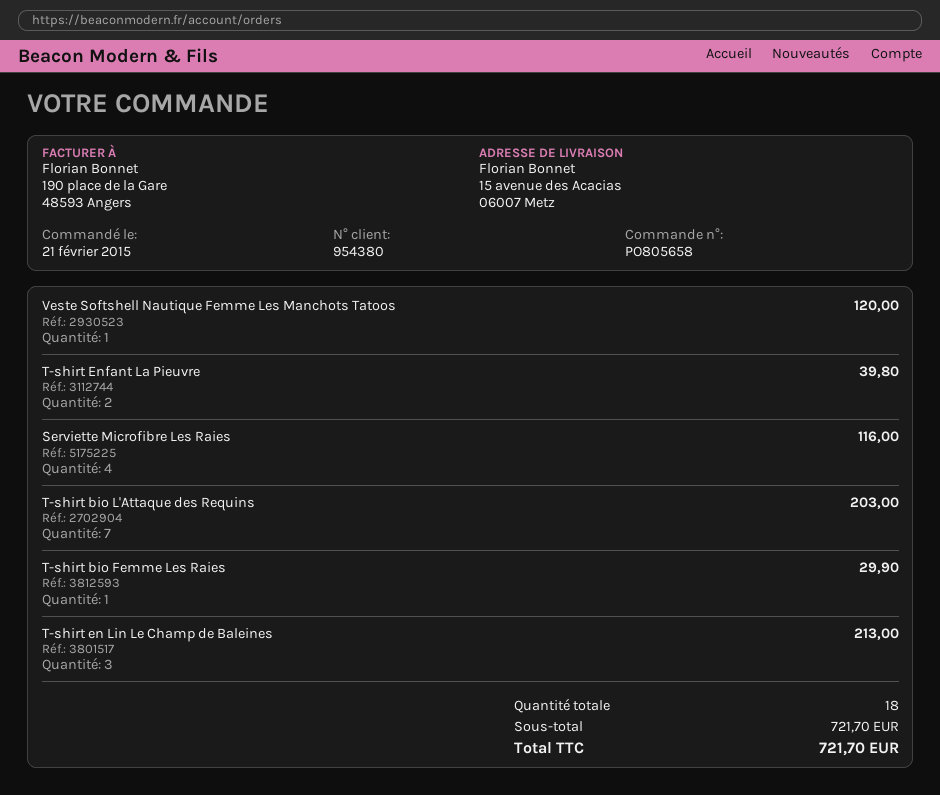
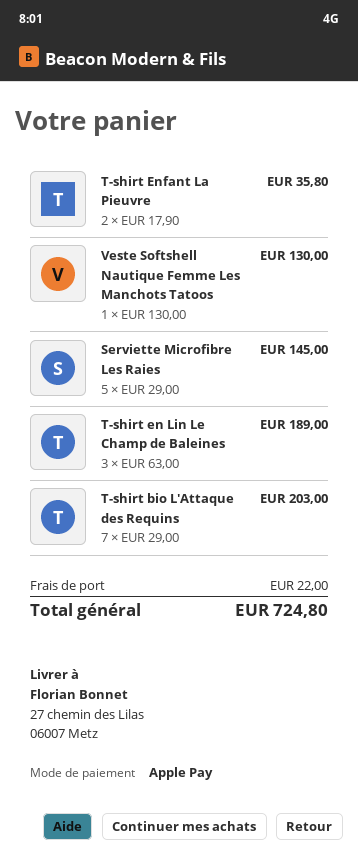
ship to: 15 avenue des Acacias, 06007 Metz -> 27 chemin des Lilas, 06007 Metz
Veste Softshell Nautique Femme Les Manchots Tatoos: 1 for 120.00 -> 1 for 130.00
T-shirt Enfant La Pieuvre: 2 for 39.80 -> 2 for 35.80
Serviette Microfibre Les Raies: 4 for 116.00 -> 5 for 145.00
T-shirt bio Femme Les Raies: 1 for 29.90 -> none
T-shirt en Lin Le Champ de Baleines: 3 for 213.00 -> 3 for 189.00
shipping: none -> 22.00
total: 721.70 -> 724.80

